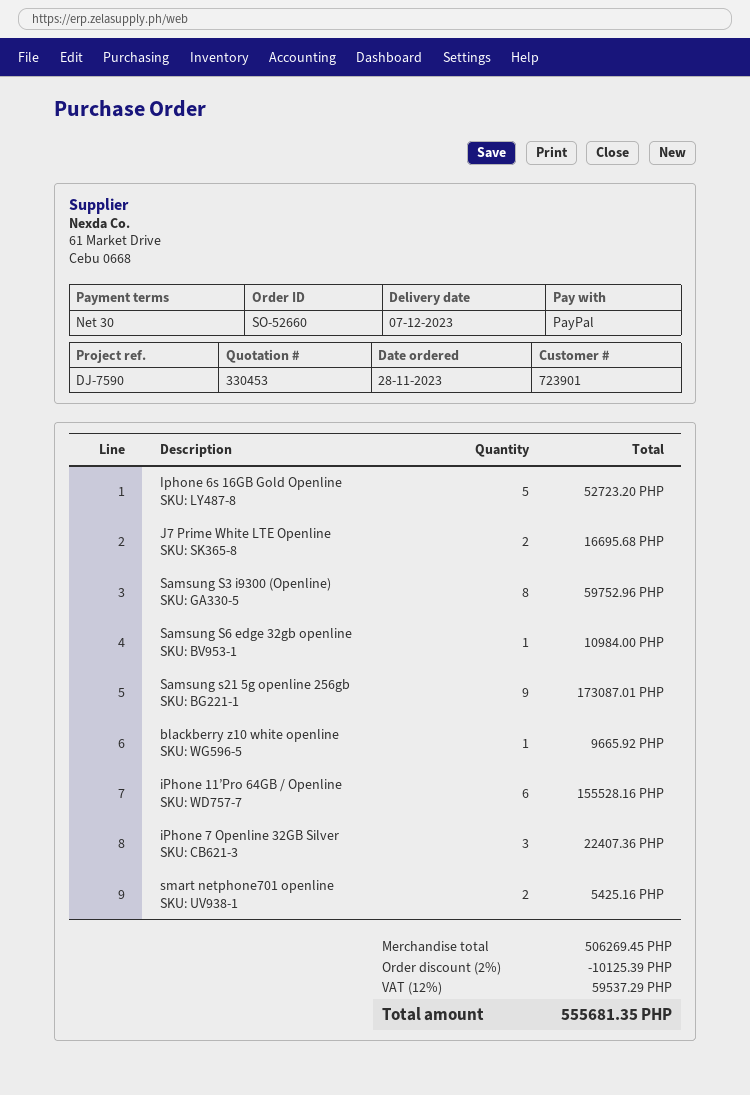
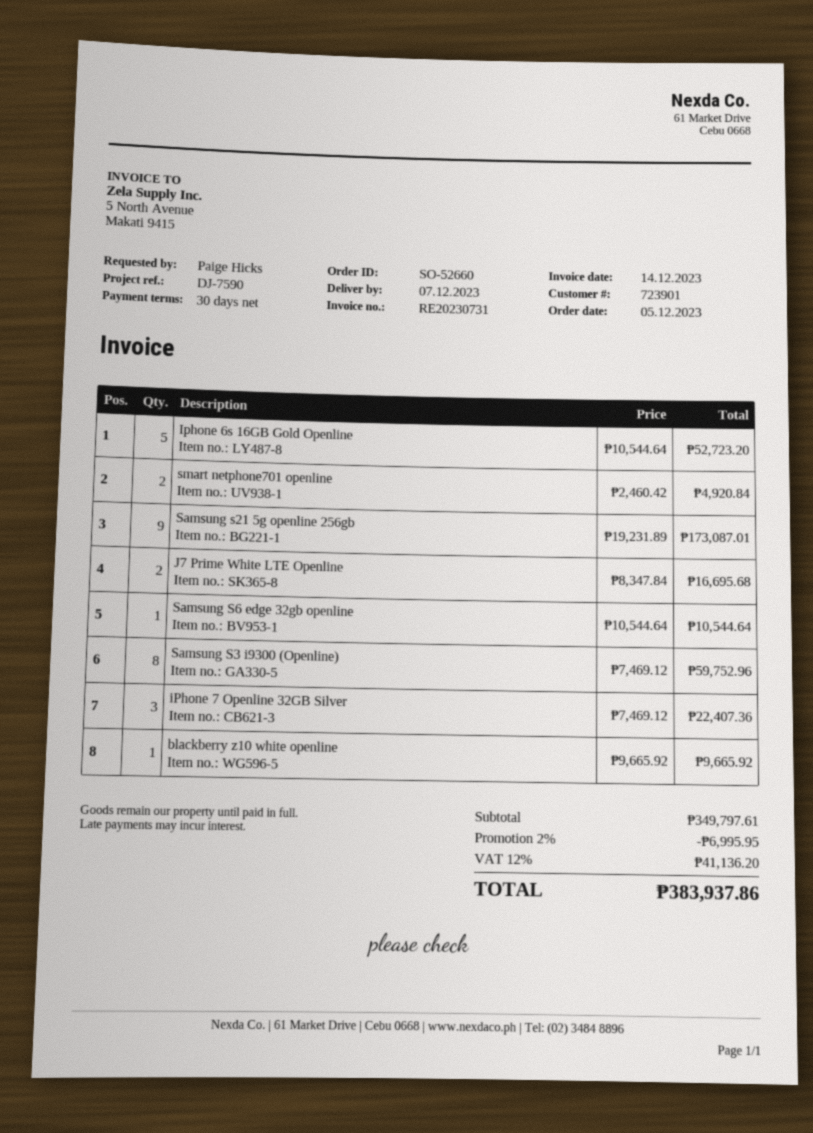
order date: 2023-11-28 -> 2023-12-05
Samsung S6 edge 32gb openline: 1 for 10984.00 -> 1 for 10544.64
iPhone 11’Pro 64GB / Openline: 6 for 155528.16 -> none
smart netphone701 openline: 2 for 5425.16 -> 2 for 4920.84
subtotal: 506269.45 -> 349797.61
discount: 2% = 10125.39 -> 2% = 6995.95
tax: 12% = 59537.29 -> 12% = 41136.20
total: 555681.35 -> 383937.86

